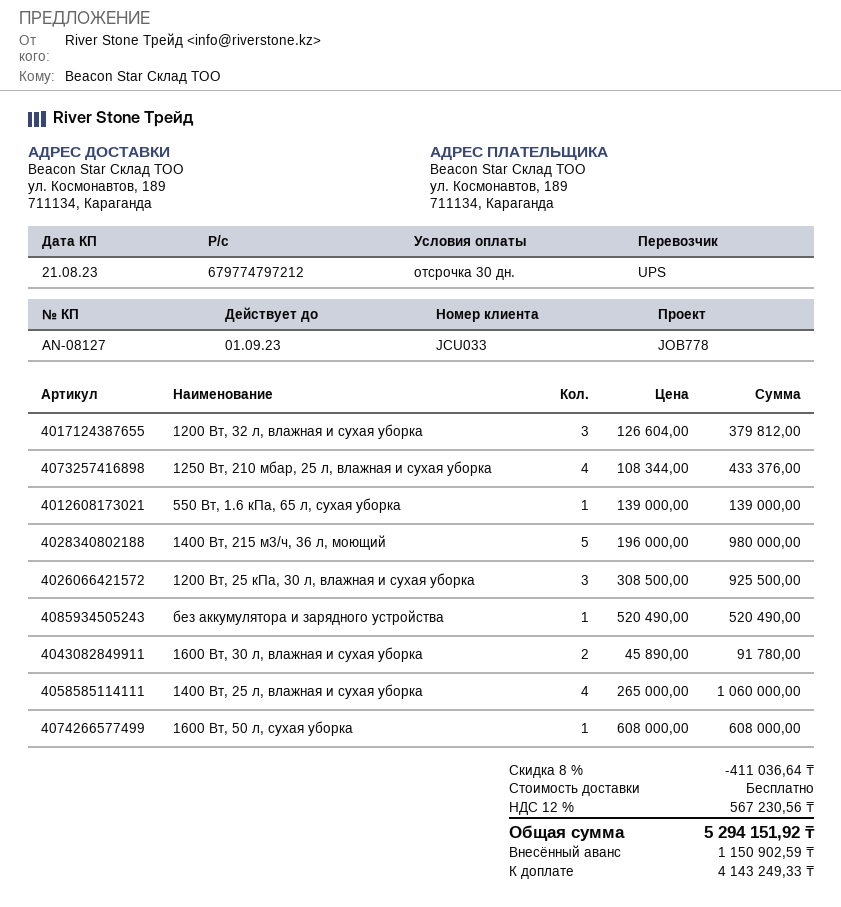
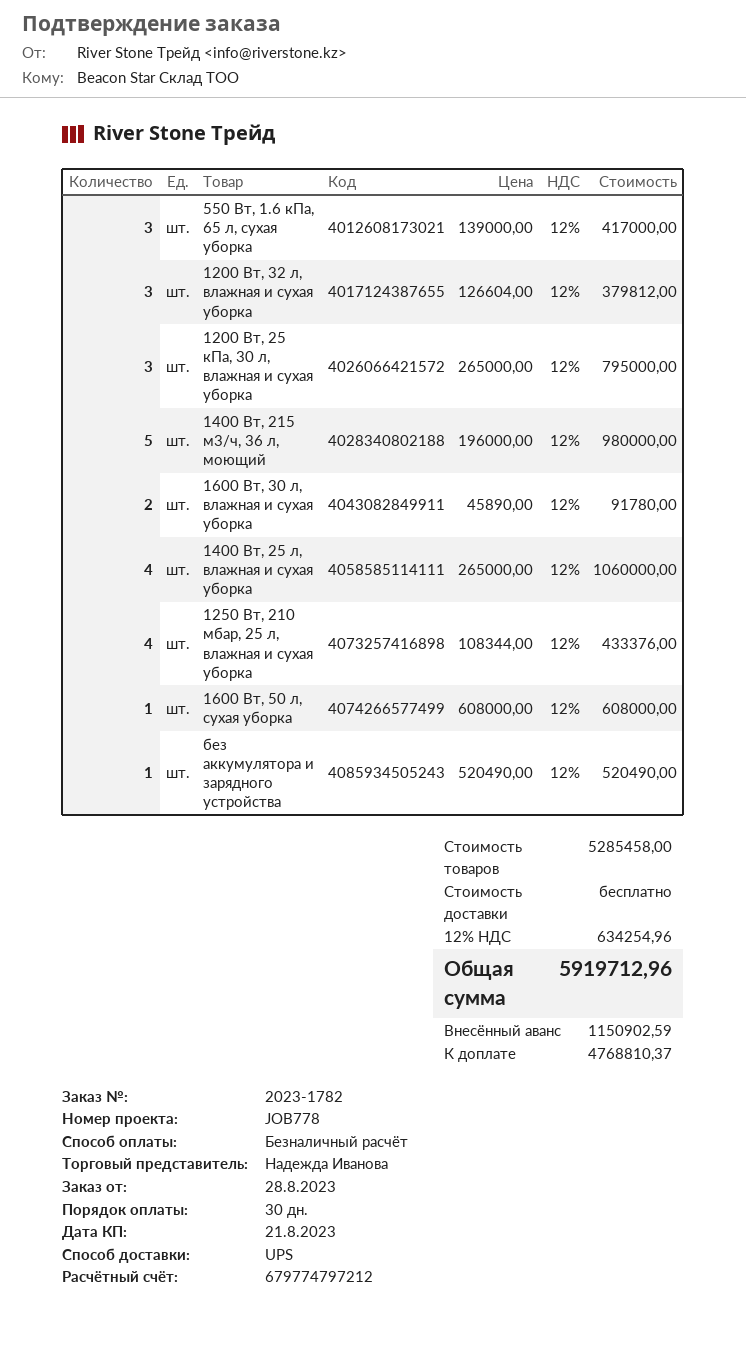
550 Вт, 1.6 кПа, 65 л, сухая уборка: 1 x 139000.00 = 139000.00 -> 3 x 139000.00 = 417000.00
1200 Вт, 25 кПа, 30 л, влажная и сухая уборка: 3 x 308500.00 = 925500.00 -> 3 x 265000.00 = 795000.00
discount: 8% = 411036.64 -> none
tax: 12% = 567230.56 -> 12% = 634254.96
total: 5294151.92 -> 5919712.96
balance: 4143249.33 -> 4768810.37

